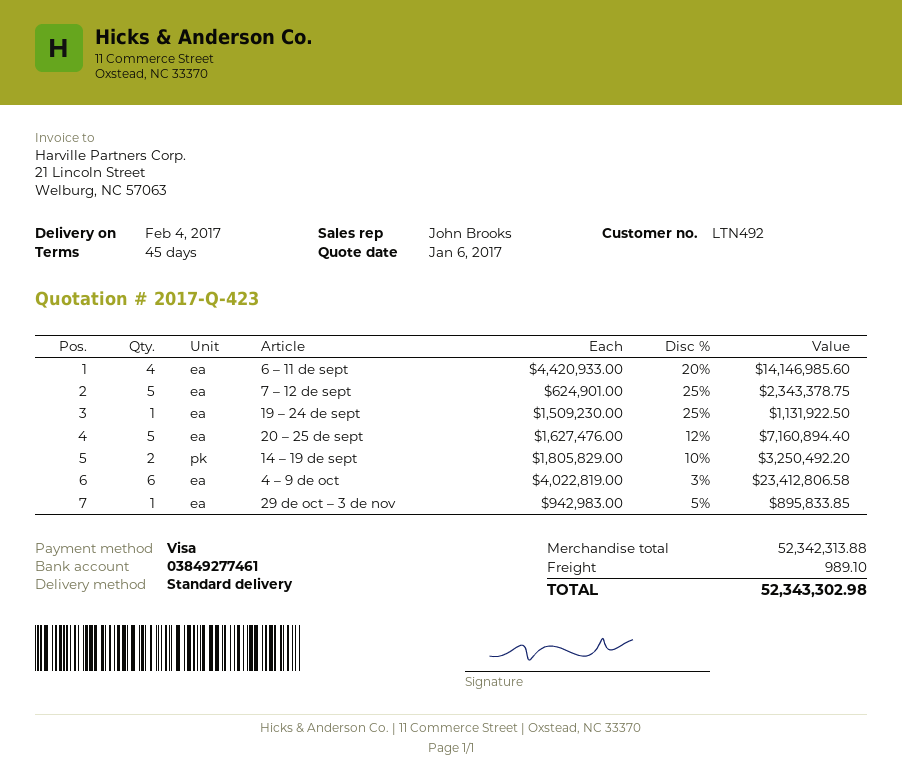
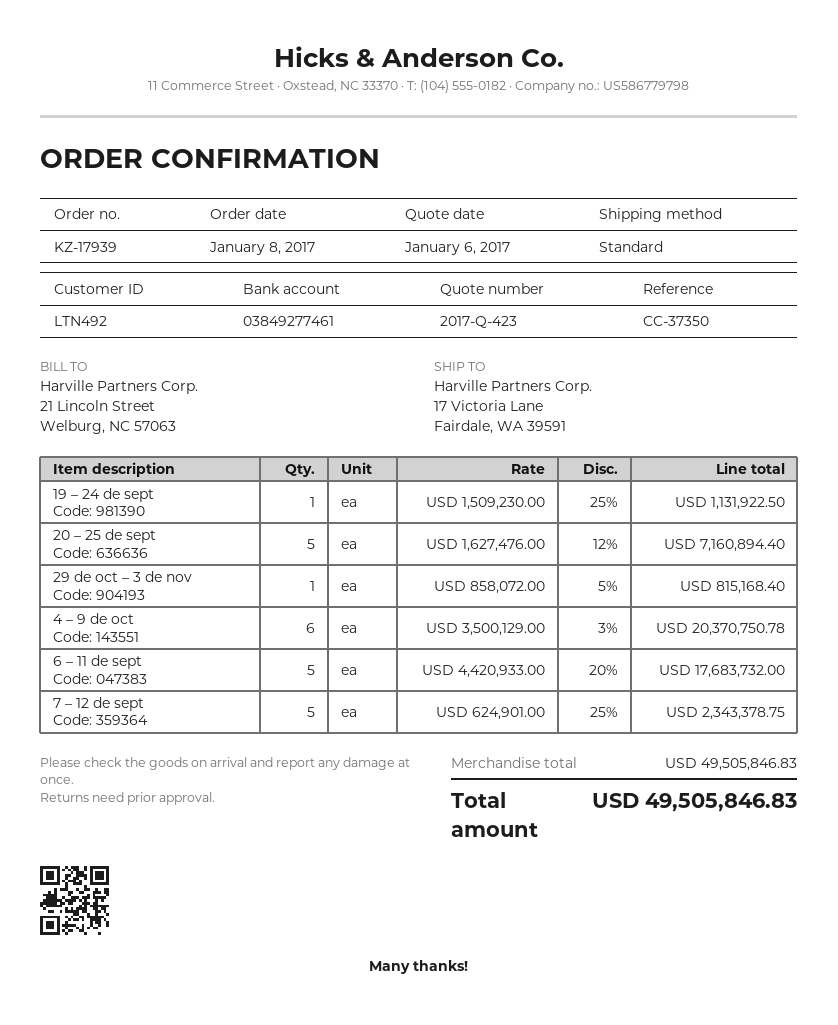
6 – 11 de sept: 4 x 4420933.00 - 20% = 14146985.60 -> 5 x 4420933.00 - 20% = 17683732.00
14 – 19 de sept: 2 x 1805829.00 - 10% = 3250492.20 -> none
4 – 9 de oct: 6 x 4022819.00 - 3% = 23412806.58 -> 6 x 3500129.00 - 3% = 20370750.78
29 de oct – 3 de nov: 1 x 942983.00 - 5% = 895833.85 -> 1 x 858072.00 - 5% = 815168.40
subtotal: 52342313.88 -> 49505846.83
shipping: 989.10 -> none
total: 52343302.98 -> 49505846.83

